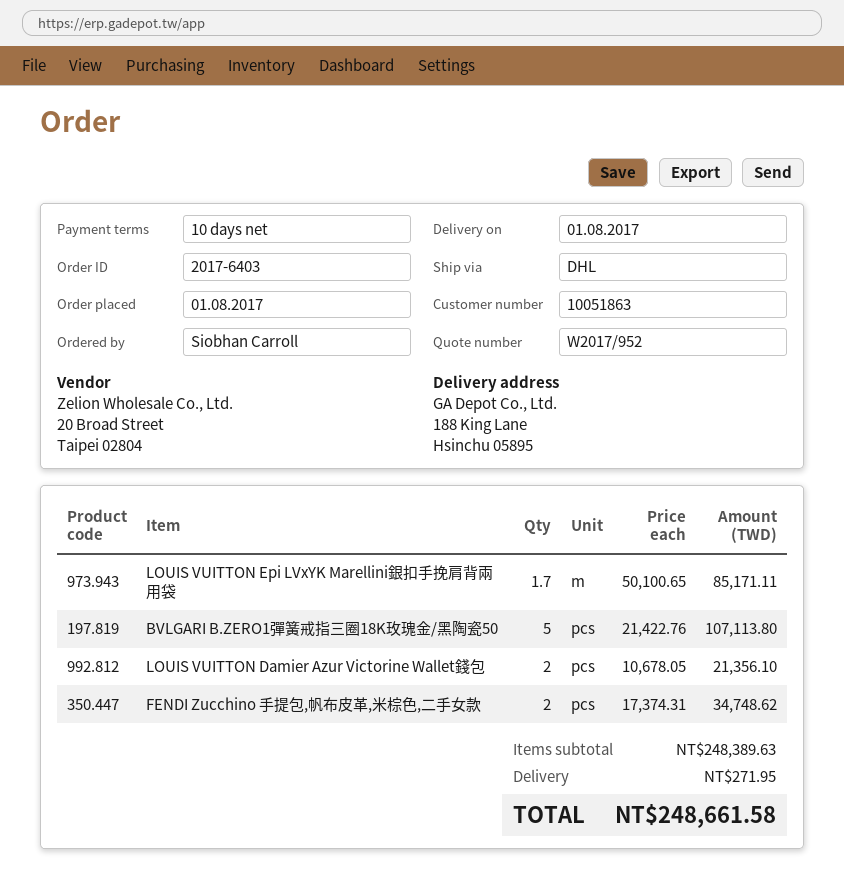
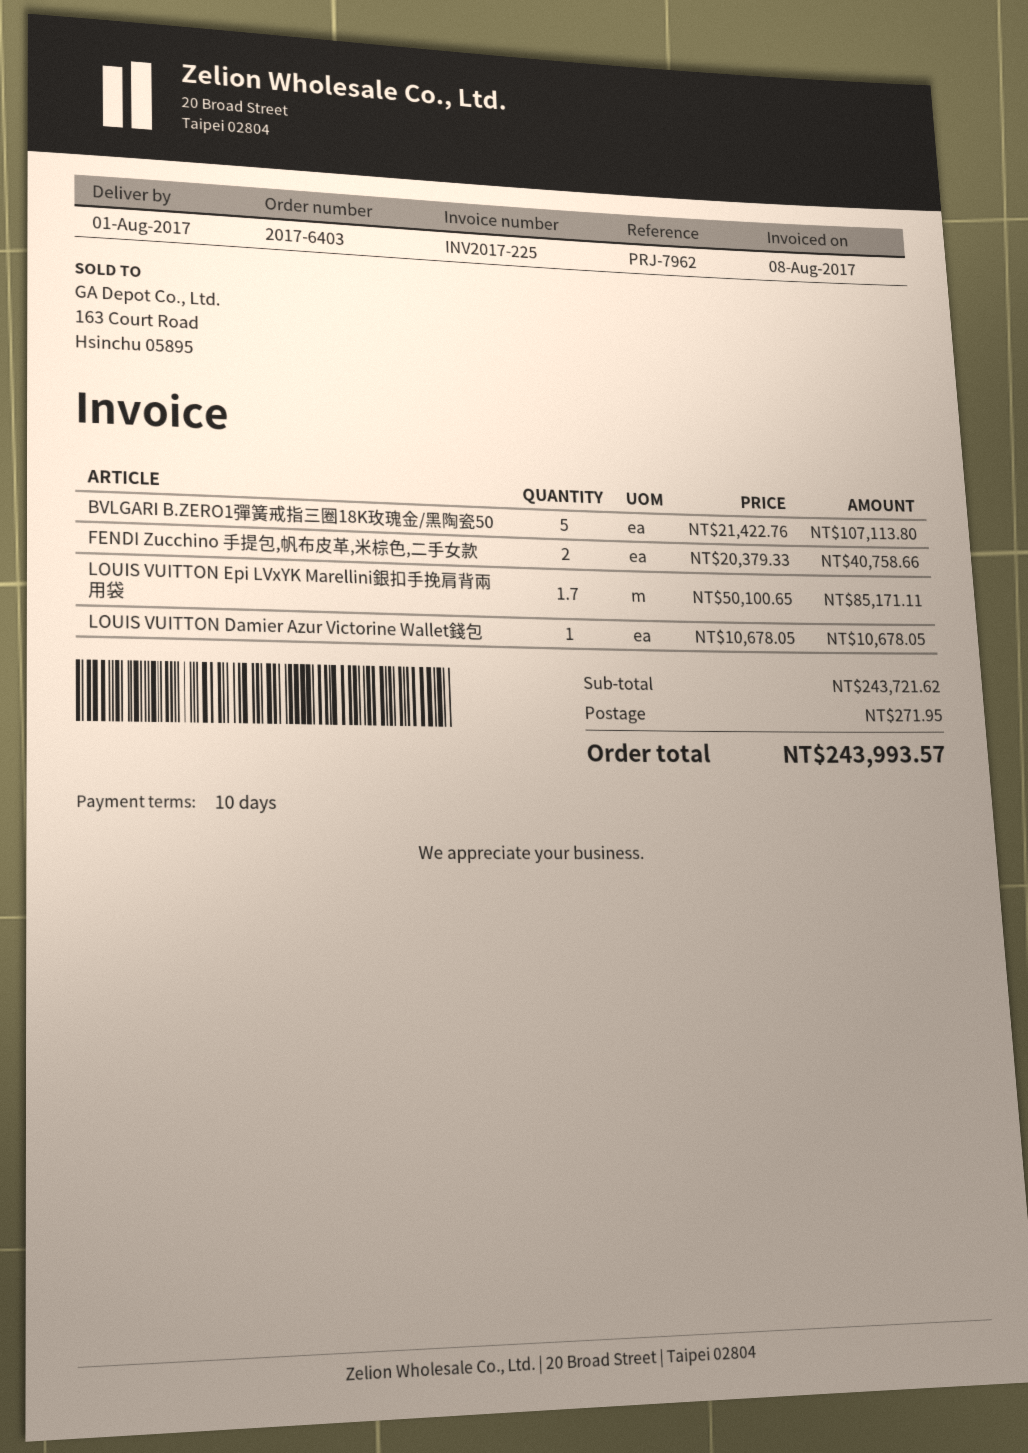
LOUIS VUITTON Damier Azur Victorine Wallet錢包: 2 x 10678.05 = 21356.10 -> 1 x 10678.05 = 10678.05
FENDI Zucchino 手提包,帆布皮革,米棕色,二手女款: 2 x 17374.31 = 34748.62 -> 2 x 20379.33 = 40758.66
subtotal: 248389.63 -> 243721.62
total: 248661.58 -> 243993.57

